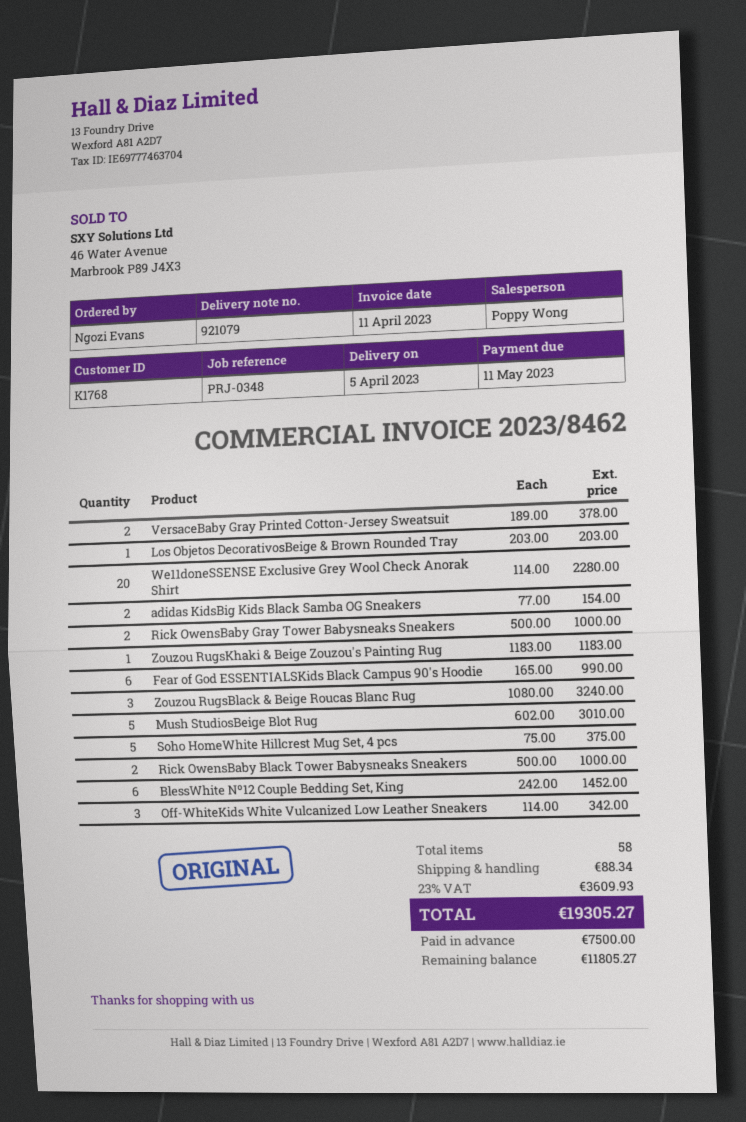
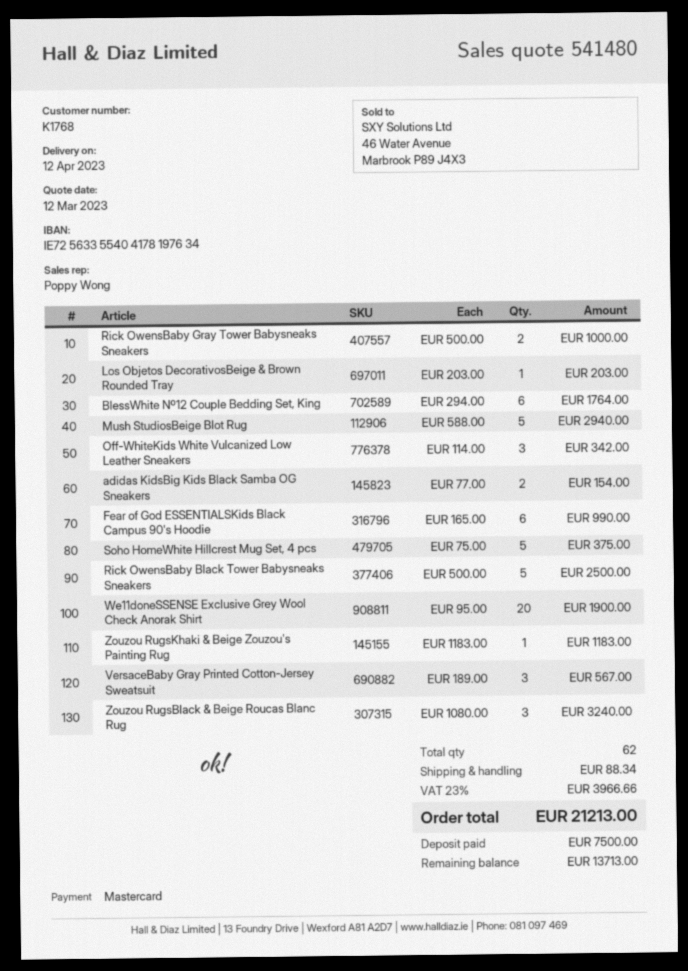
delivery date: 2023-04-05 -> 2023-04-12
VersaceBaby Gray Printed Cotton-Jersey Sweatsuit: 2 x 189.00 = 378.00 -> 3 x 189.00 = 567.00
We11doneSSENSE Exclusive Grey Wool Check Anorak Shirt: 20 x 114.00 = 2280.00 -> 20 x 95.00 = 1900.00
Mush StudiosBeige Blot Rug: 5 x 602.00 = 3010.00 -> 5 x 588.00 = 2940.00
Rick OwensBaby Black Tower Babysneaks Sneakers: 2 x 500.00 = 1000.00 -> 5 x 500.00 = 2500.00
BlessWhite Nº12 Couple Bedding Set, King: 6 x 242.00 = 1452.00 -> 6 x 294.00 = 1764.00
total quantity: 58 -> 62
tax: 23% = 3609.93 -> 23% = 3966.66
total: 19305.27 -> 21213.00
balance: 11805.27 -> 13713.00

